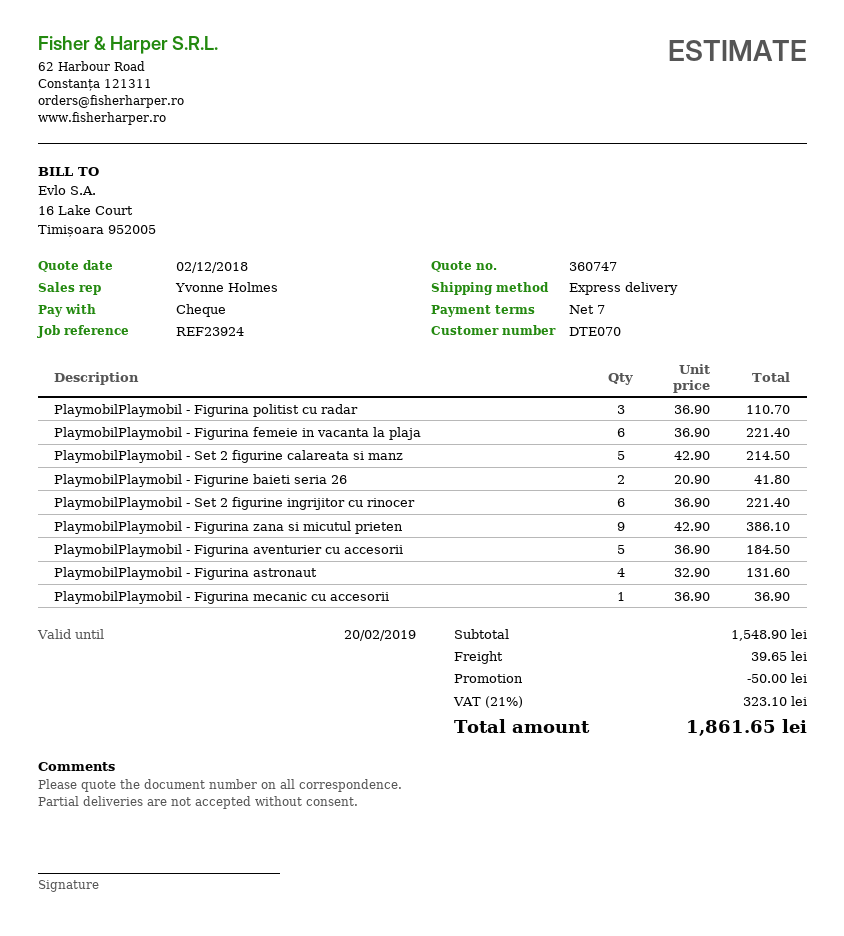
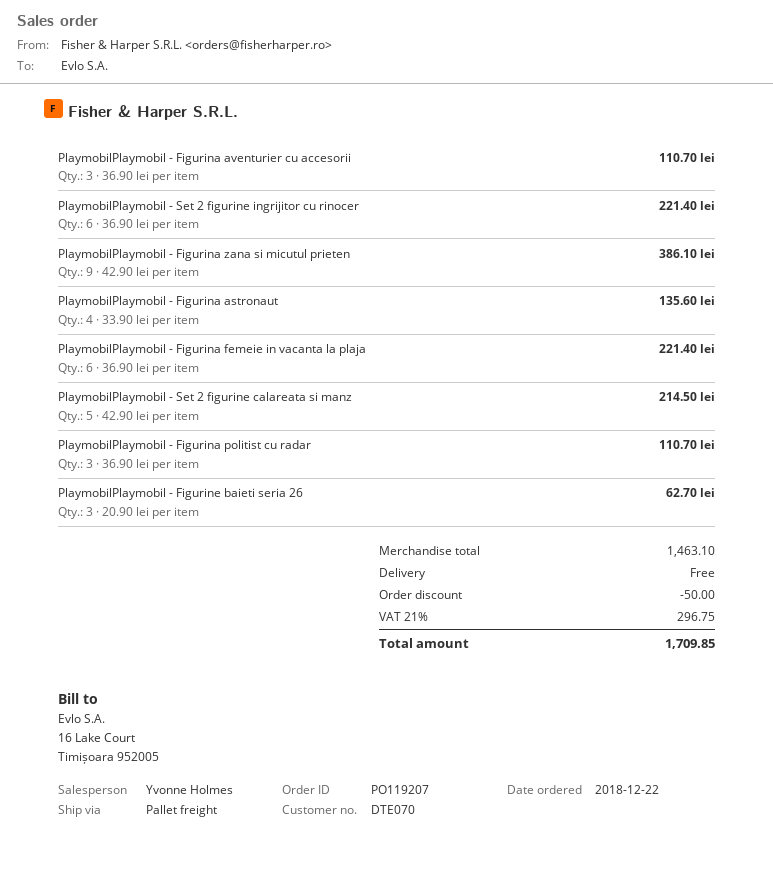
shipping method: express -> pallet freight
PlaymobilPlaymobil - Figurine baieti seria 26: 2 x 20.90 = 41.80 -> 3 x 20.90 = 62.70
PlaymobilPlaymobil - Figurina aventurier cu accesorii: 5 x 36.90 = 184.50 -> 3 x 36.90 = 110.70
PlaymobilPlaymobil - Figurina astronaut: 4 x 32.90 = 131.60 -> 4 x 33.90 = 135.60
PlaymobilPlaymobil - Figurina mecanic cu accesorii: 1 x 36.90 = 36.90 -> none
subtotal: 1548.90 -> 1463.10
shipping: 39.65 -> 0.00
tax: 21% = 323.10 -> 21% = 296.75
total: 1861.65 -> 1709.85

